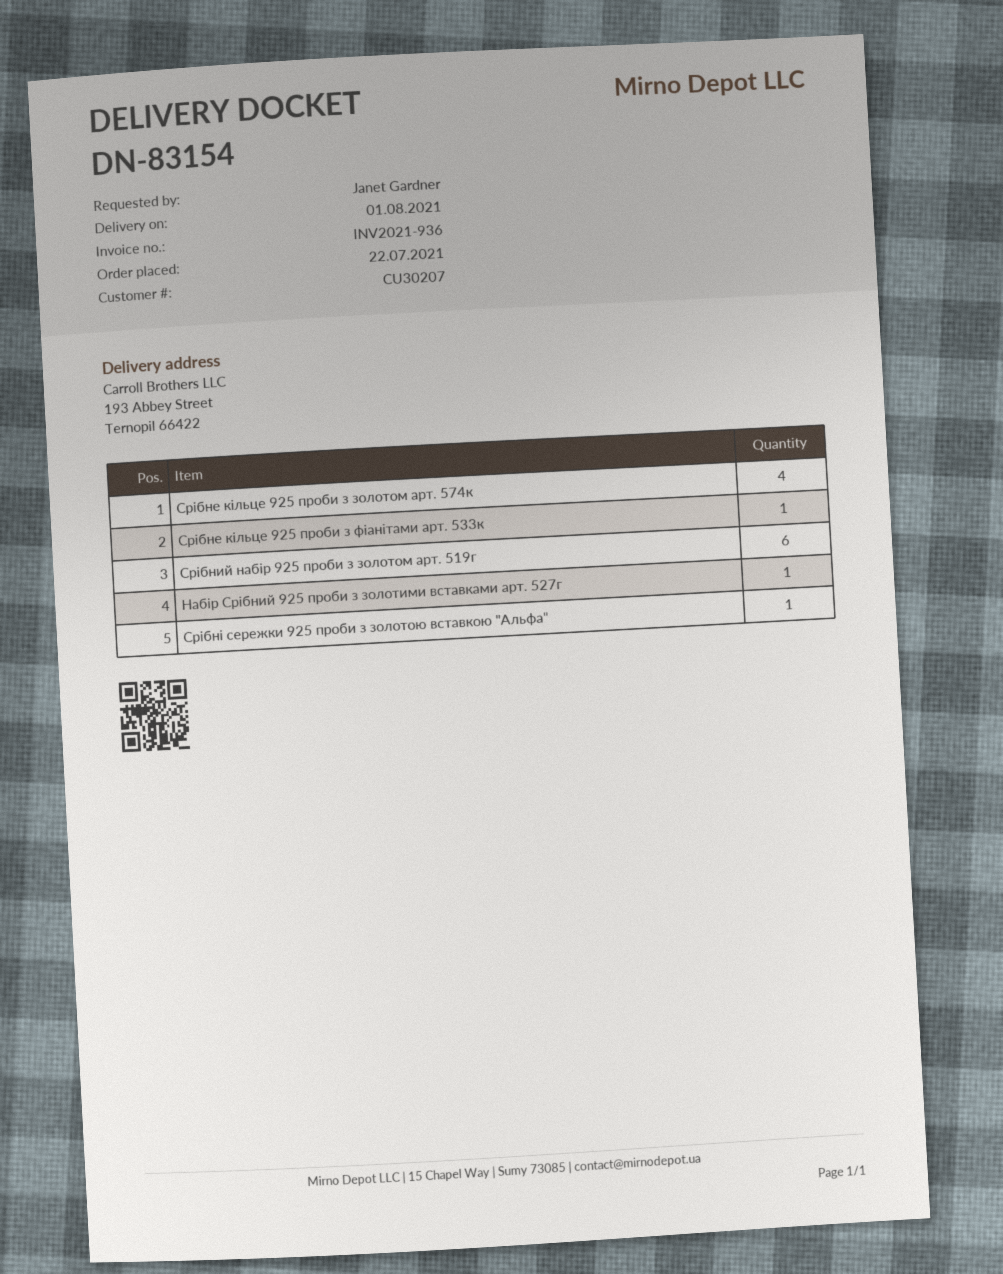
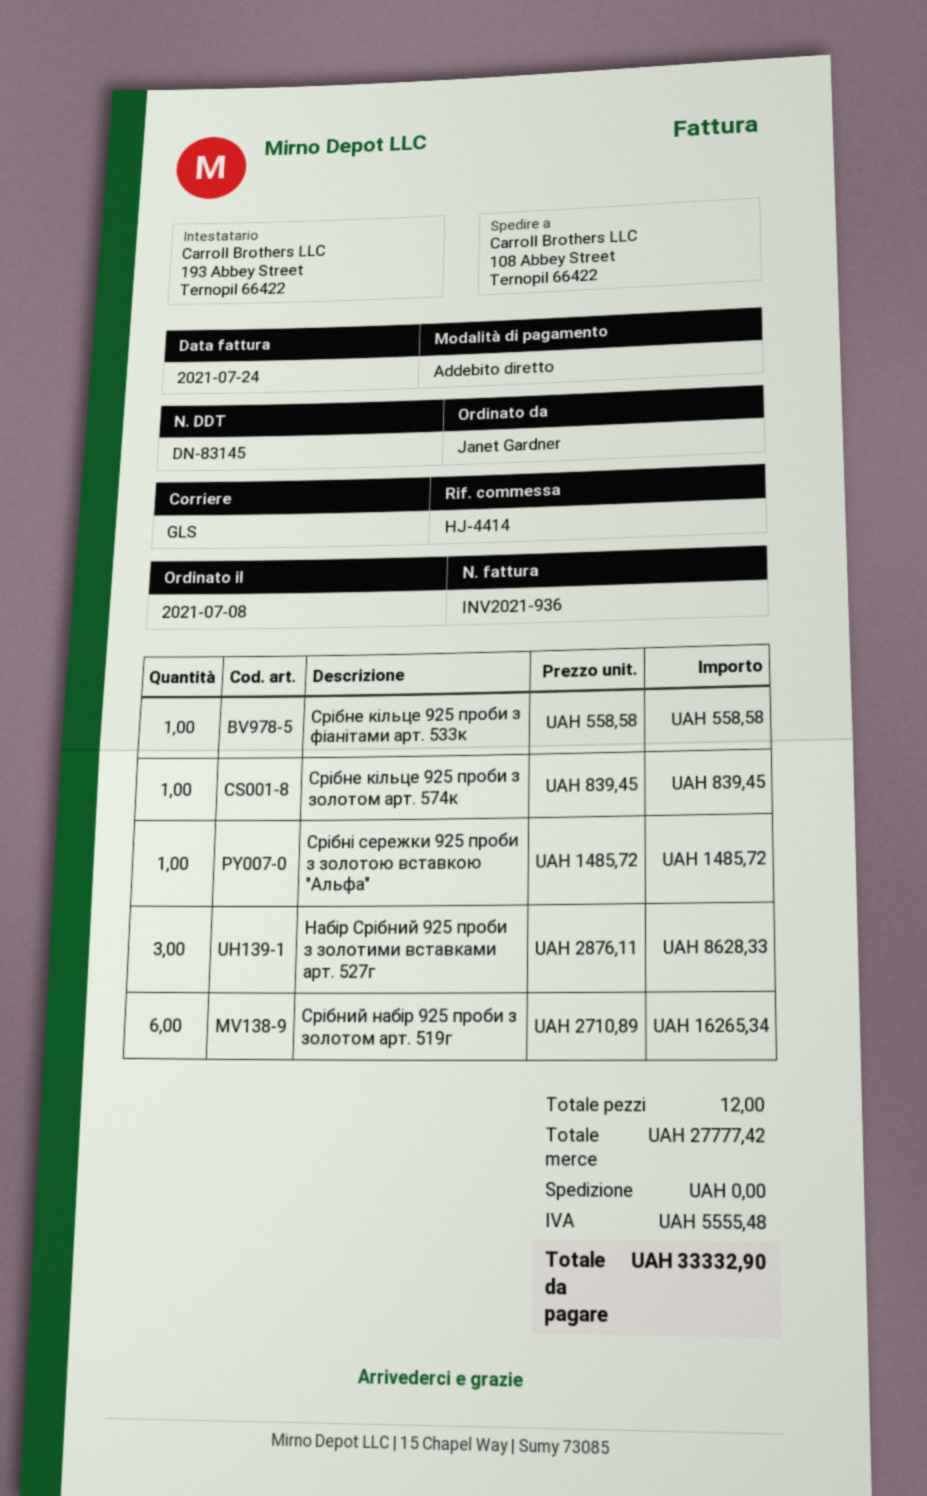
order date: 2021-07-22 -> 2021-07-08
delivery note number: DN-83154 -> DN-83145
ship to: 193 Abbey Street, Ternopil 66422 -> 108 Abbey Street, Ternopil 66422
Срібне кільце 925 проби з золотом арт. 574к: 4 -> 1
Набір Срібний 925 проби з золотими вставками арт. 527г: 1 -> 3

